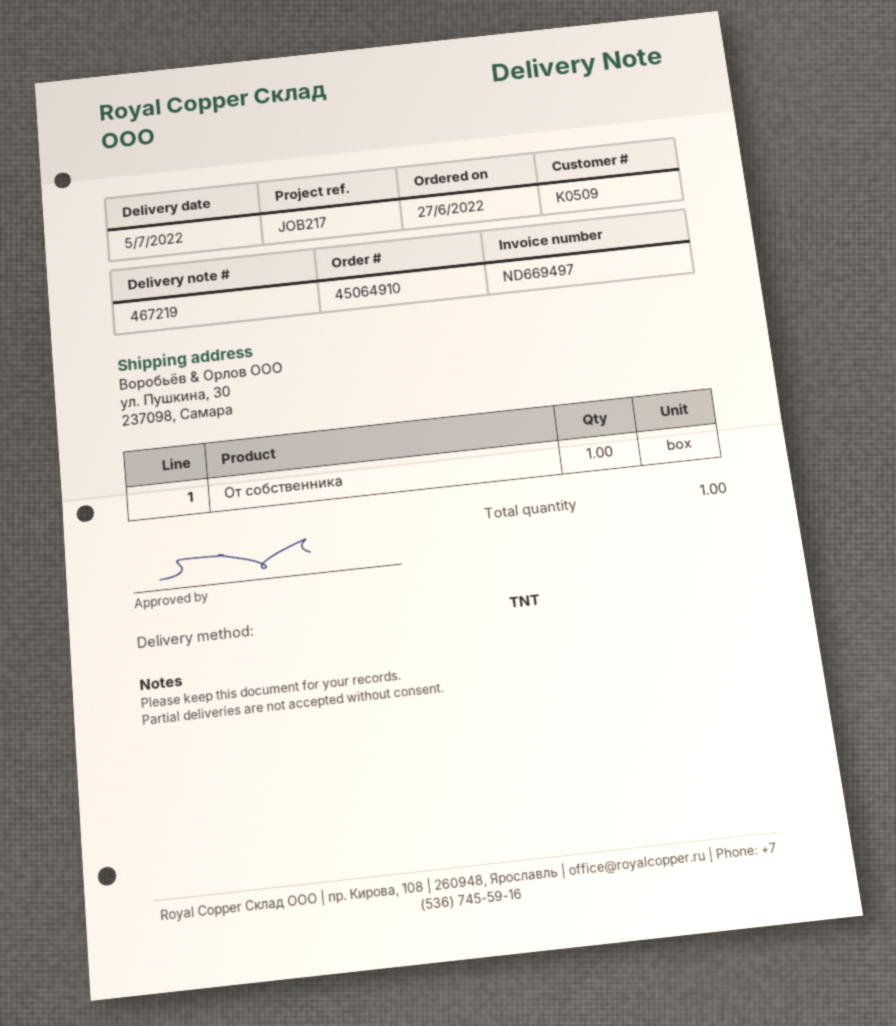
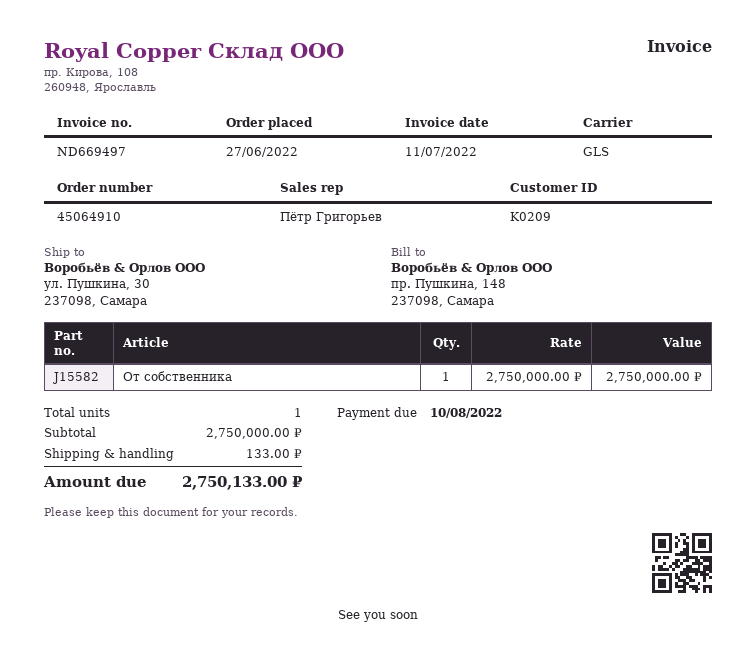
customer number: K0509 -> K0209
shipping method: TNT -> GLS

